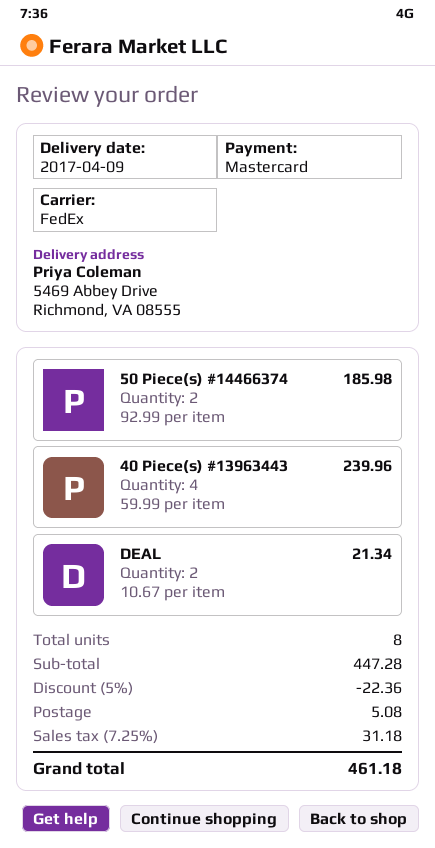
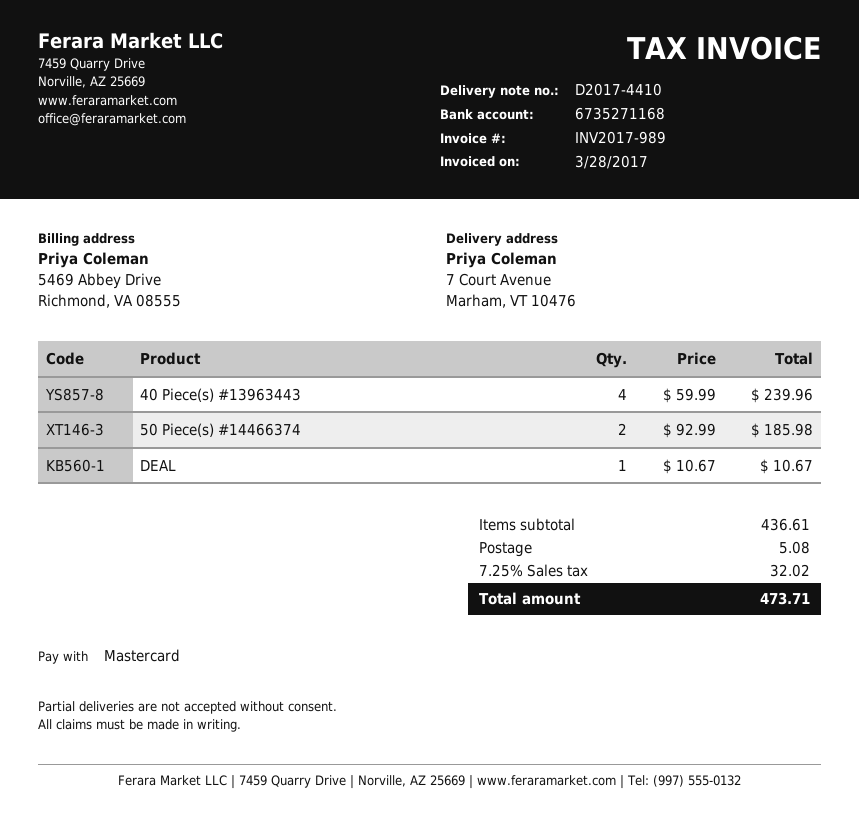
ship to: 5469 Abbey Drive, Richmond, VA 08555 -> 7 Court Avenue, Marham, VT 10476
DEAL: 2 x 10.67 = 21.34 -> 1 x 10.67 = 10.67
subtotal: 447.28 -> 436.61
discount: 5% = 22.36 -> none
tax: 7.25% = 31.18 -> 7.25% = 32.02
total: 461.18 -> 473.71

